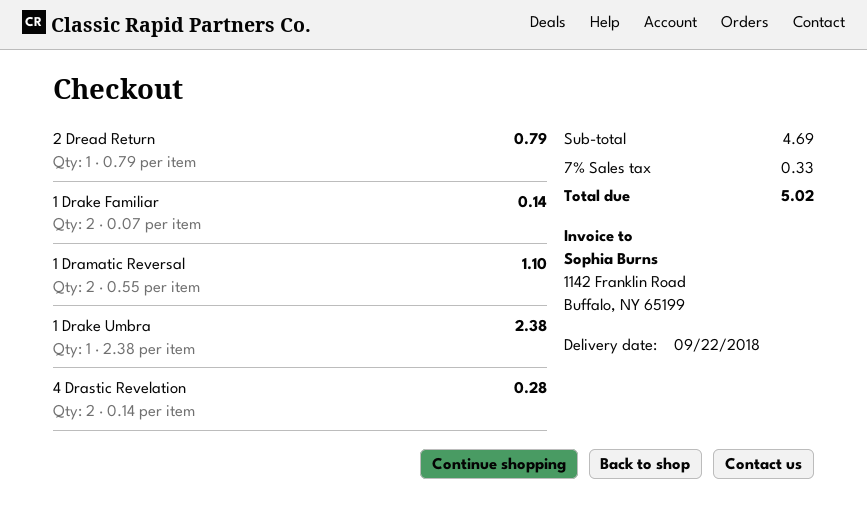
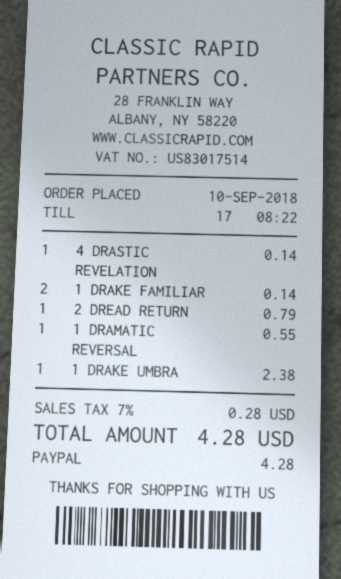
1 Dramatic Reversal: 2 for 1.10 -> 1 for 0.55
4 Drastic Revelation: 2 for 0.28 -> 1 for 0.14
tax: 7% = 0.33 -> 7% = 0.28
total: 5.02 -> 4.28

